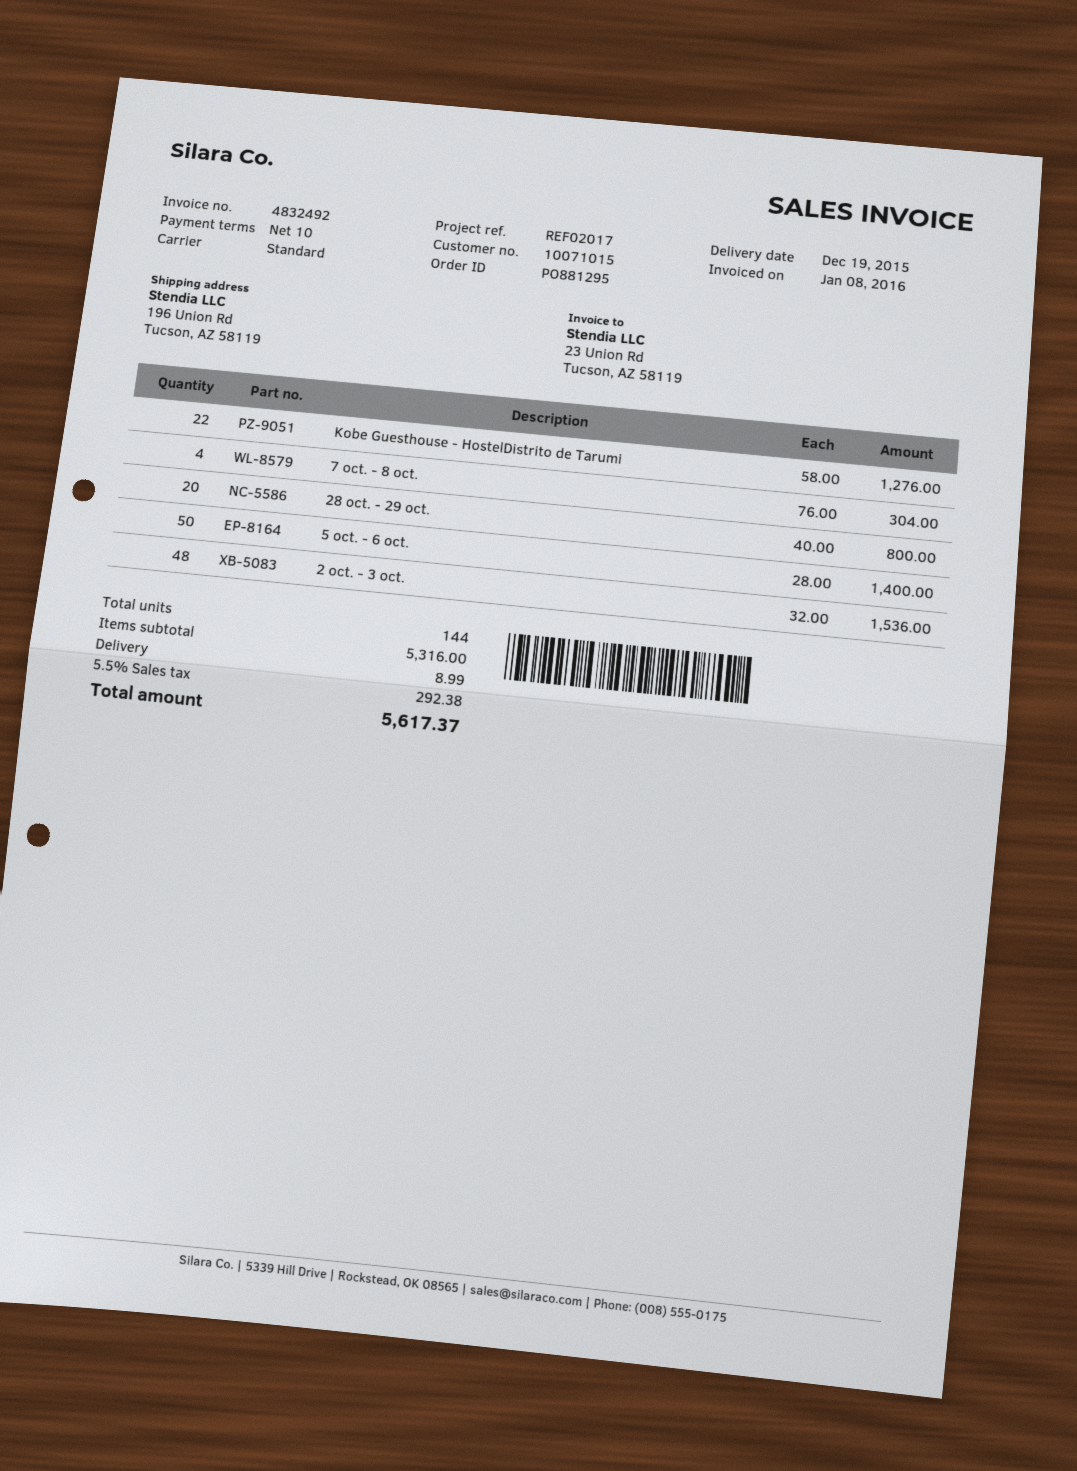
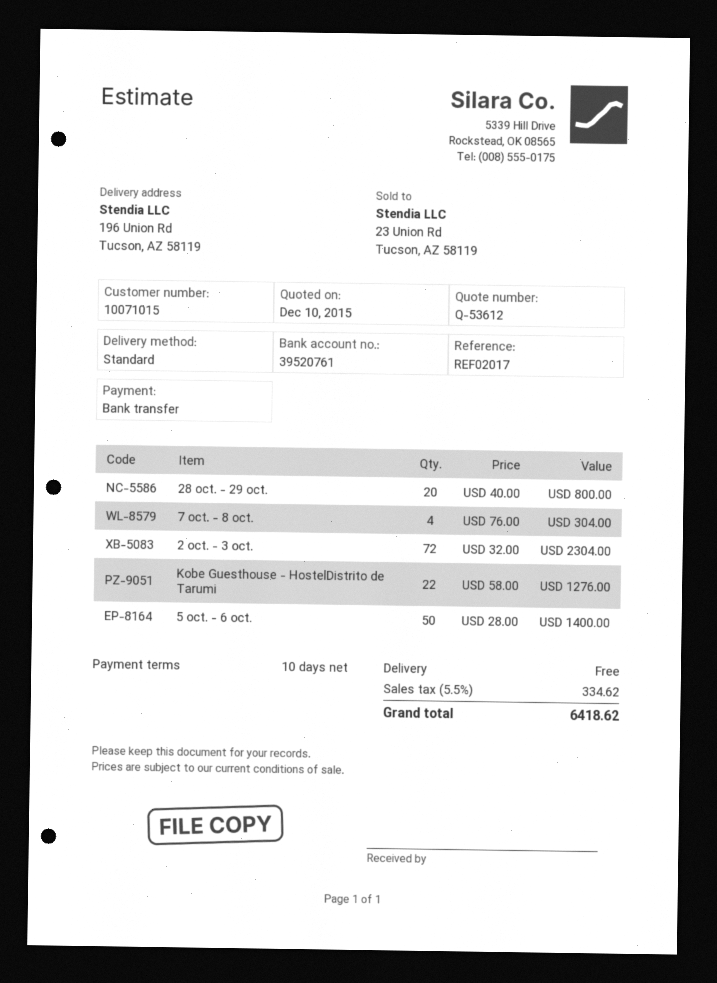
2 oct. - 3 oct.: 48 x 32.00 = 1536.00 -> 72 x 32.00 = 2304.00
shipping: 8.99 -> 0.00
tax: 5.5% = 292.38 -> 5.5% = 334.62
total: 5617.37 -> 6418.62

